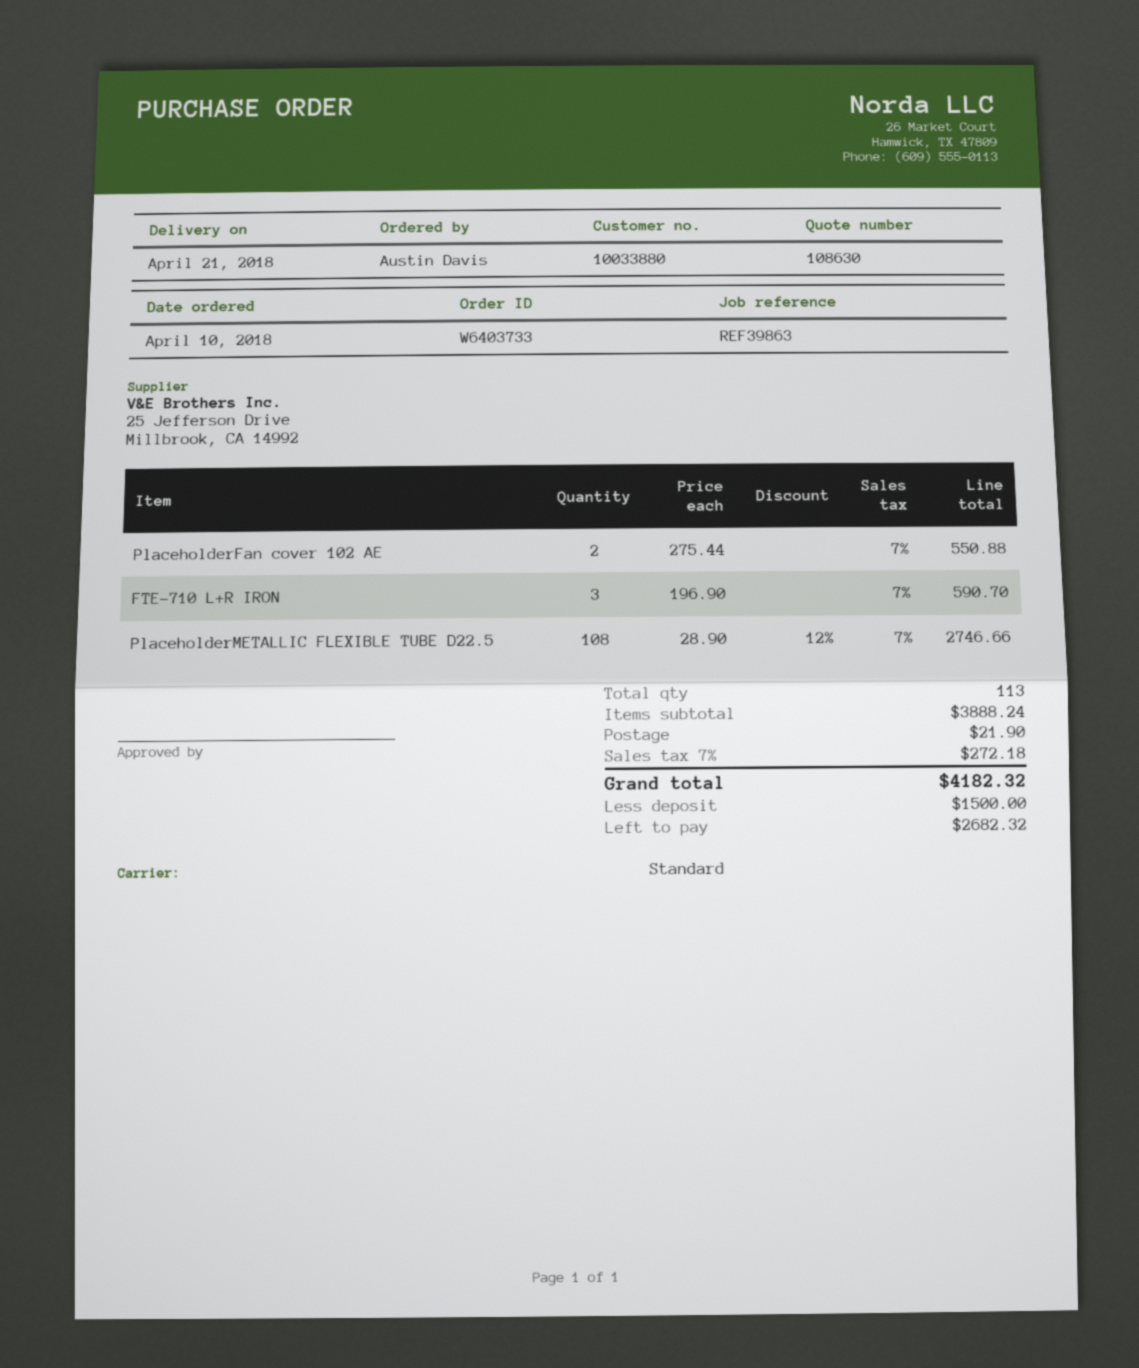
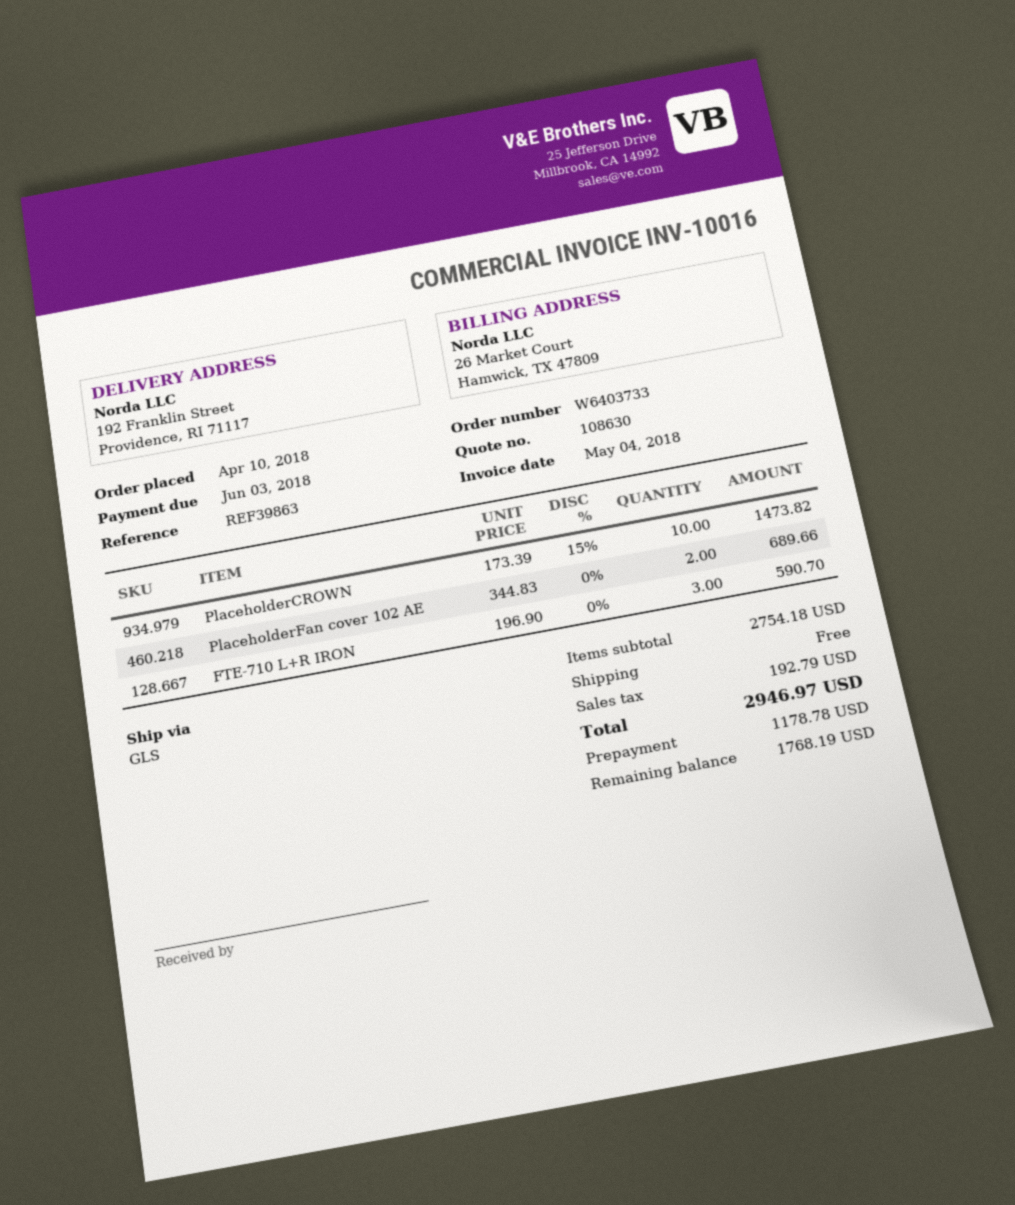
shipping method: standard -> GLS
PlaceholderFan cover 102 AE: 2 x 275.44 = 550.88 -> 2 x 344.83 = 689.66
PlaceholderMETALLIC FLEXIBLE TUBE D22.5: 108 x 28.90 - 12% = 2746.66 -> none
PlaceholderCROWN: none -> 10 x 173.39 - 15% = 1473.82
subtotal: 3888.24 -> 2754.18
shipping: 21.90 -> 0.00
tax: 272.18 -> 192.79
total: 4182.32 -> 2946.97
deposit: 1500.00 -> 1178.78
balance: 2682.32 -> 1768.19

